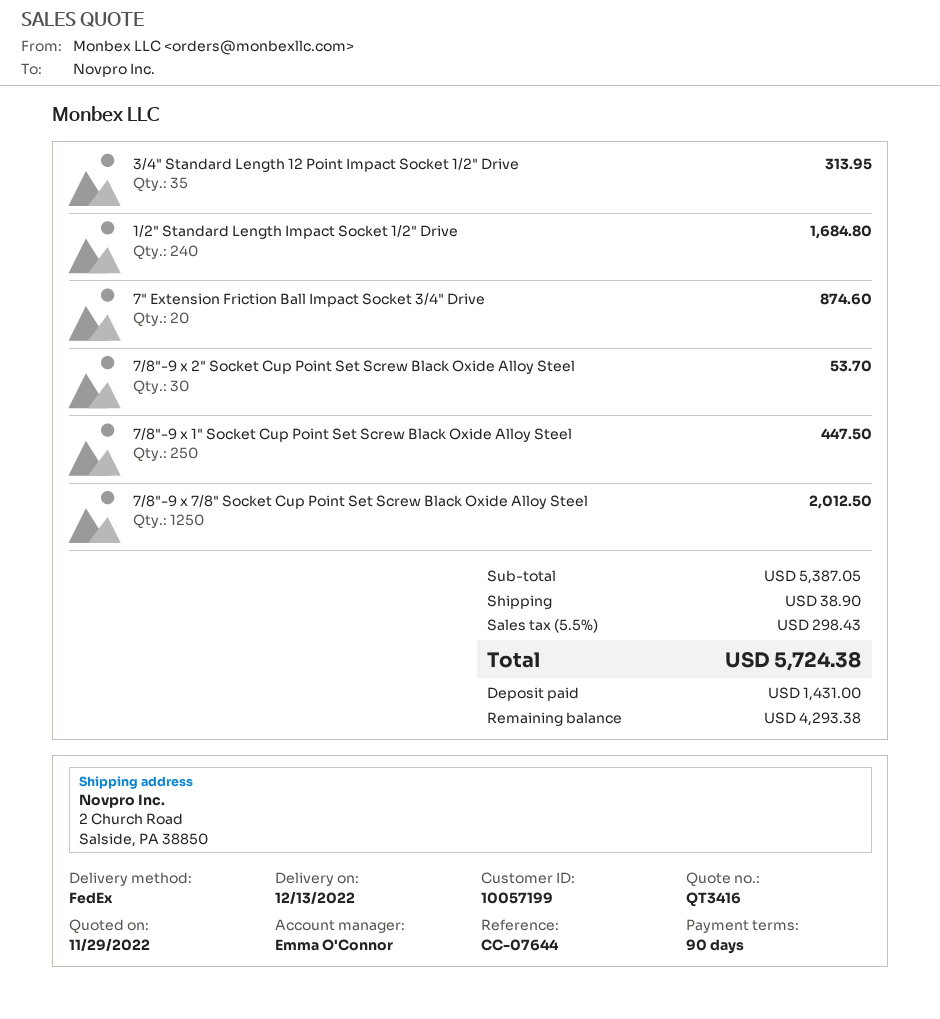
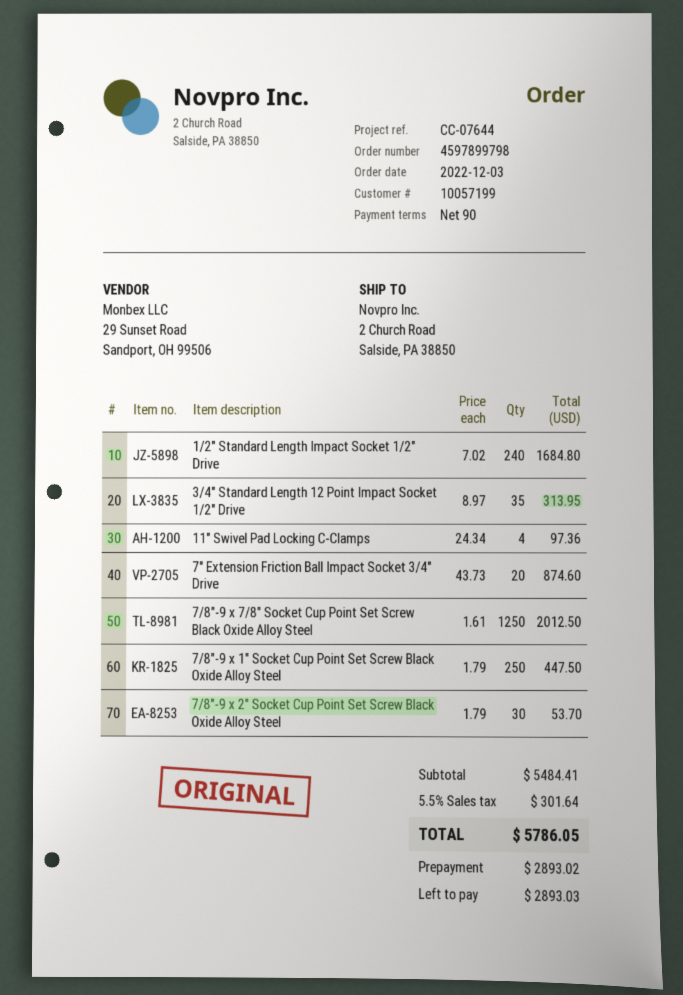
11" Swivel Pad Locking C-Clamps: none -> 4 for 97.36
subtotal: 5387.05 -> 5484.41
shipping: 38.90 -> none
tax: 5.5% = 298.43 -> 5.5% = 301.64
total: 5724.38 -> 5786.05
deposit: 1431.00 -> 2893.02
balance: 4293.38 -> 2893.03

